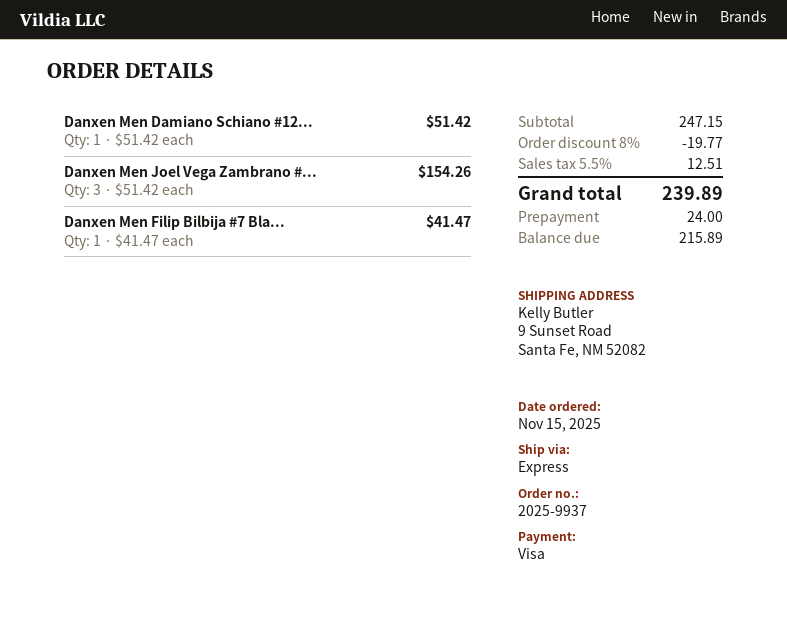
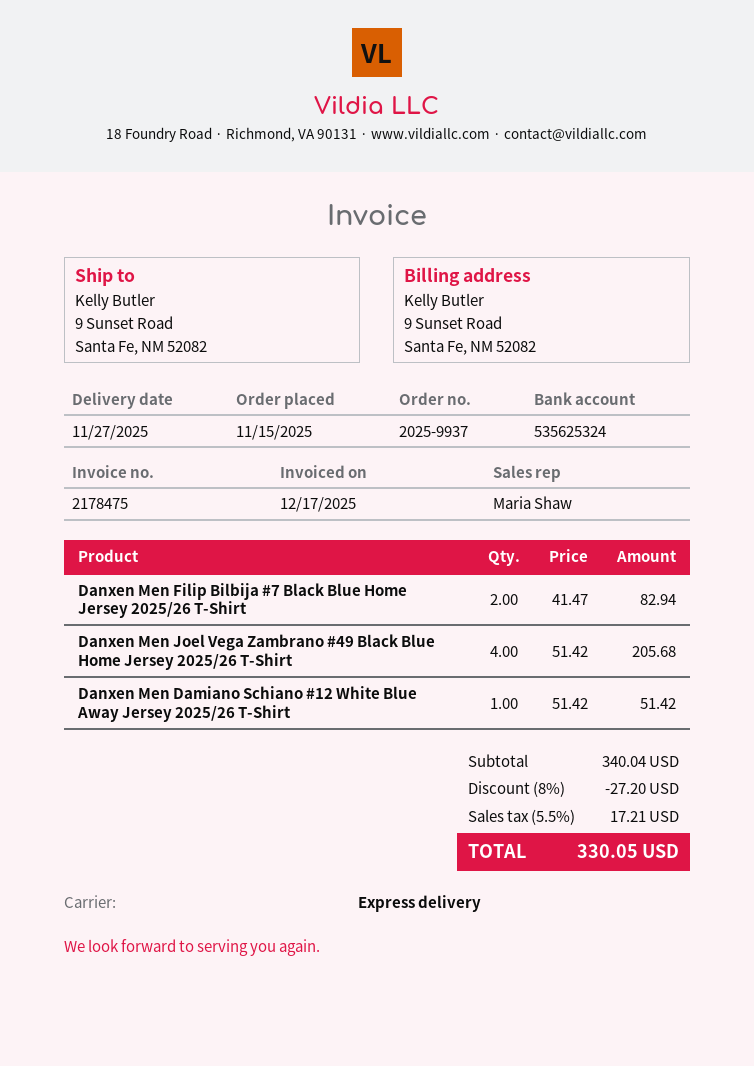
Danxen Men Joel Vega Zambrano #...: 3 x 51.42 = 154.26 -> 4 x 51.42 = 205.68
Danxen Men Filip Bilbija #7 Bla...: 1 x 41.47 = 41.47 -> 2 x 41.47 = 82.94
subtotal: 247.15 -> 340.04
discount: 8% = 19.77 -> 8% = 27.20
tax: 5.5% = 12.51 -> 5.5% = 17.21
total: 239.89 -> 330.05

